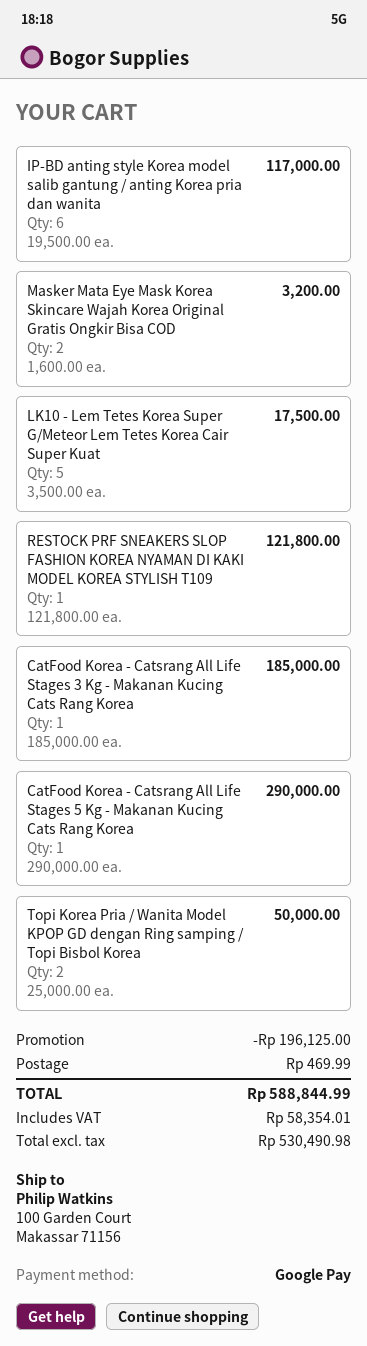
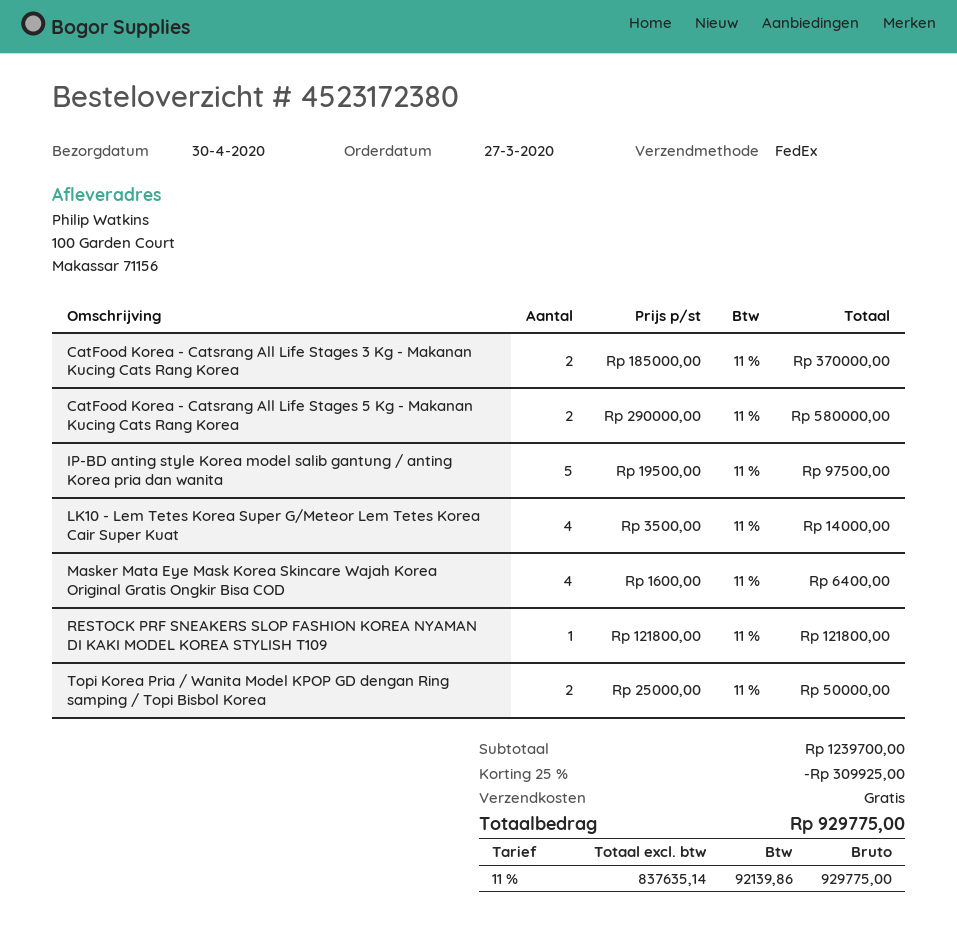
IP-BD anting style Korea model salib gantung / anting Korea pria dan wanita: 6 x 19500.00 = 117000.00 -> 5 x 19500.00 = 97500.00
Masker Mata Eye Mask Korea Skincare Wajah Korea Original Gratis Ongkir Bisa COD: 2 x 1600.00 = 3200.00 -> 4 x 1600.00 = 6400.00
LK10 - Lem Tetes Korea Super G/Meteor Lem Tetes Korea Cair Super Kuat: 5 x 3500.00 = 17500.00 -> 4 x 3500.00 = 14000.00
CatFood Korea - Catsrang All Life Stages 3 Kg - Makanan Kucing Cats Rang Korea: 1 x 185000.00 = 185000.00 -> 2 x 185000.00 = 370000.00
CatFood Korea - Catsrang All Life Stages 5 Kg - Makanan Kucing Cats Rang Korea: 1 x 290000.00 = 290000.00 -> 2 x 290000.00 = 580000.00
discount: 196125.00 -> 309925.00
shipping: 469.99 -> 0.00
net: 530490.98 -> 837635.14
tax: 58354.01 -> 92139.86
total: 588844.99 -> 929775.00

